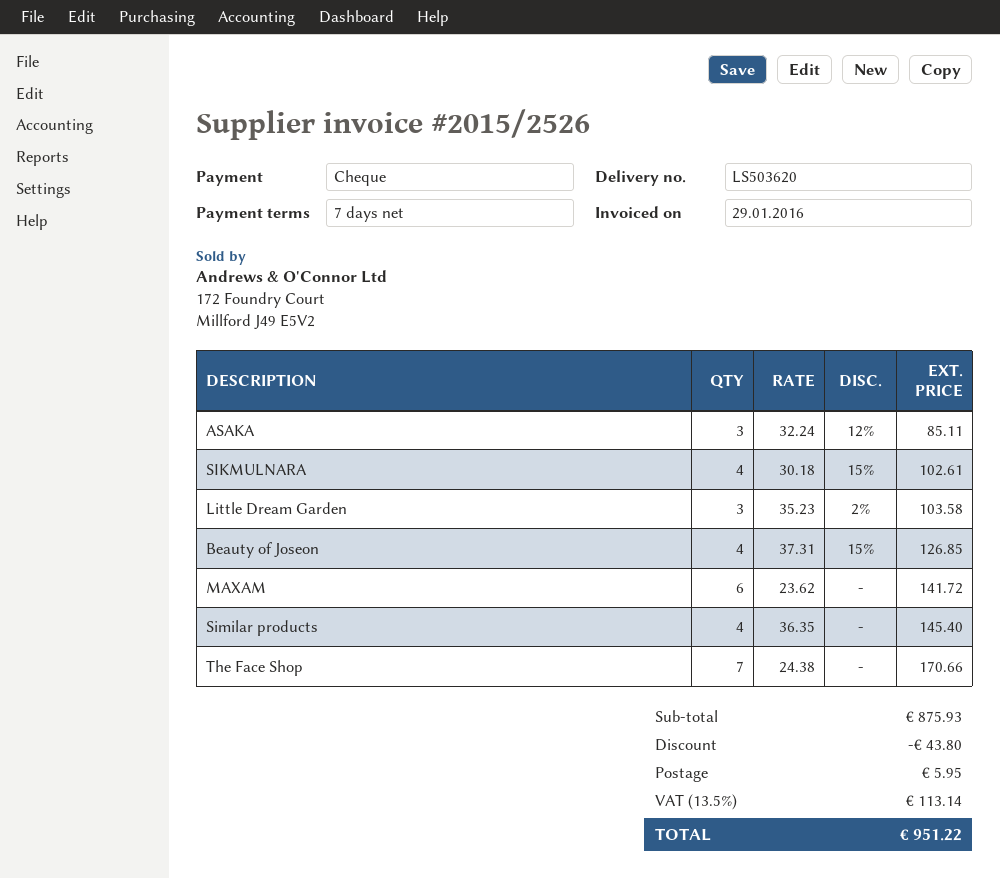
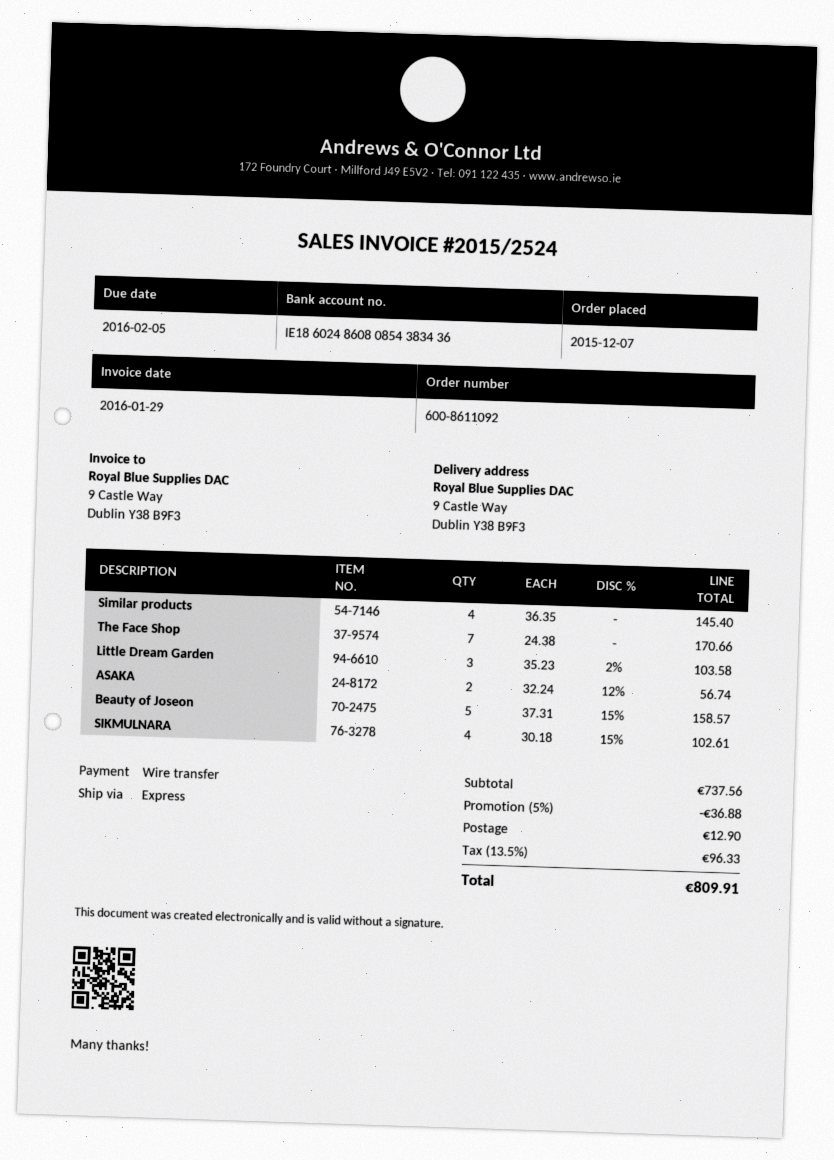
invoice number: 2015/2526 -> 2015/2524
payment method: cheque -> bank transfer
ASAKA: 3 x 32.24 - 12% = 85.11 -> 2 x 32.24 - 12% = 56.74
Beauty of Joseon: 4 x 37.31 - 15% = 126.85 -> 5 x 37.31 - 15% = 158.57
MAXAM: 6 x 23.62 = 141.72 -> none
subtotal: 875.93 -> 737.56
discount: 43.80 -> 36.88
shipping: 5.95 -> 12.90
tax: 13.5% = 113.14 -> 13.5% = 96.33
total: 951.22 -> 809.91

